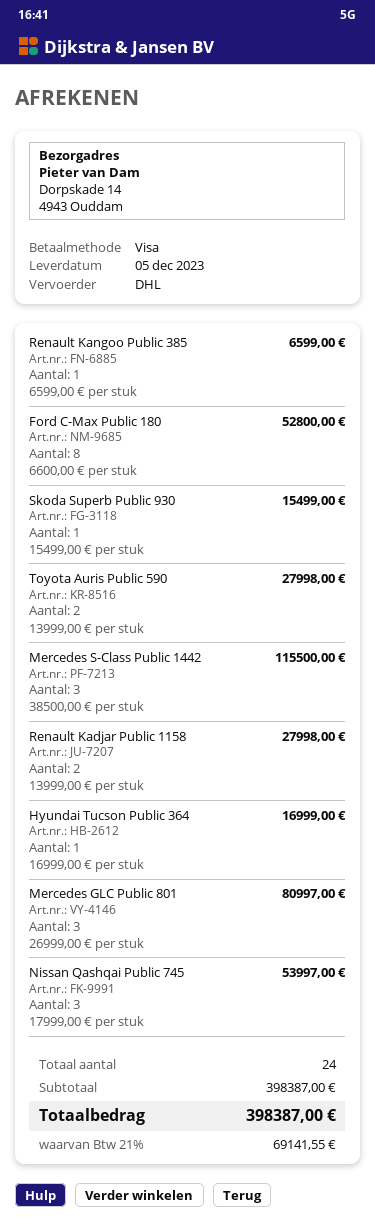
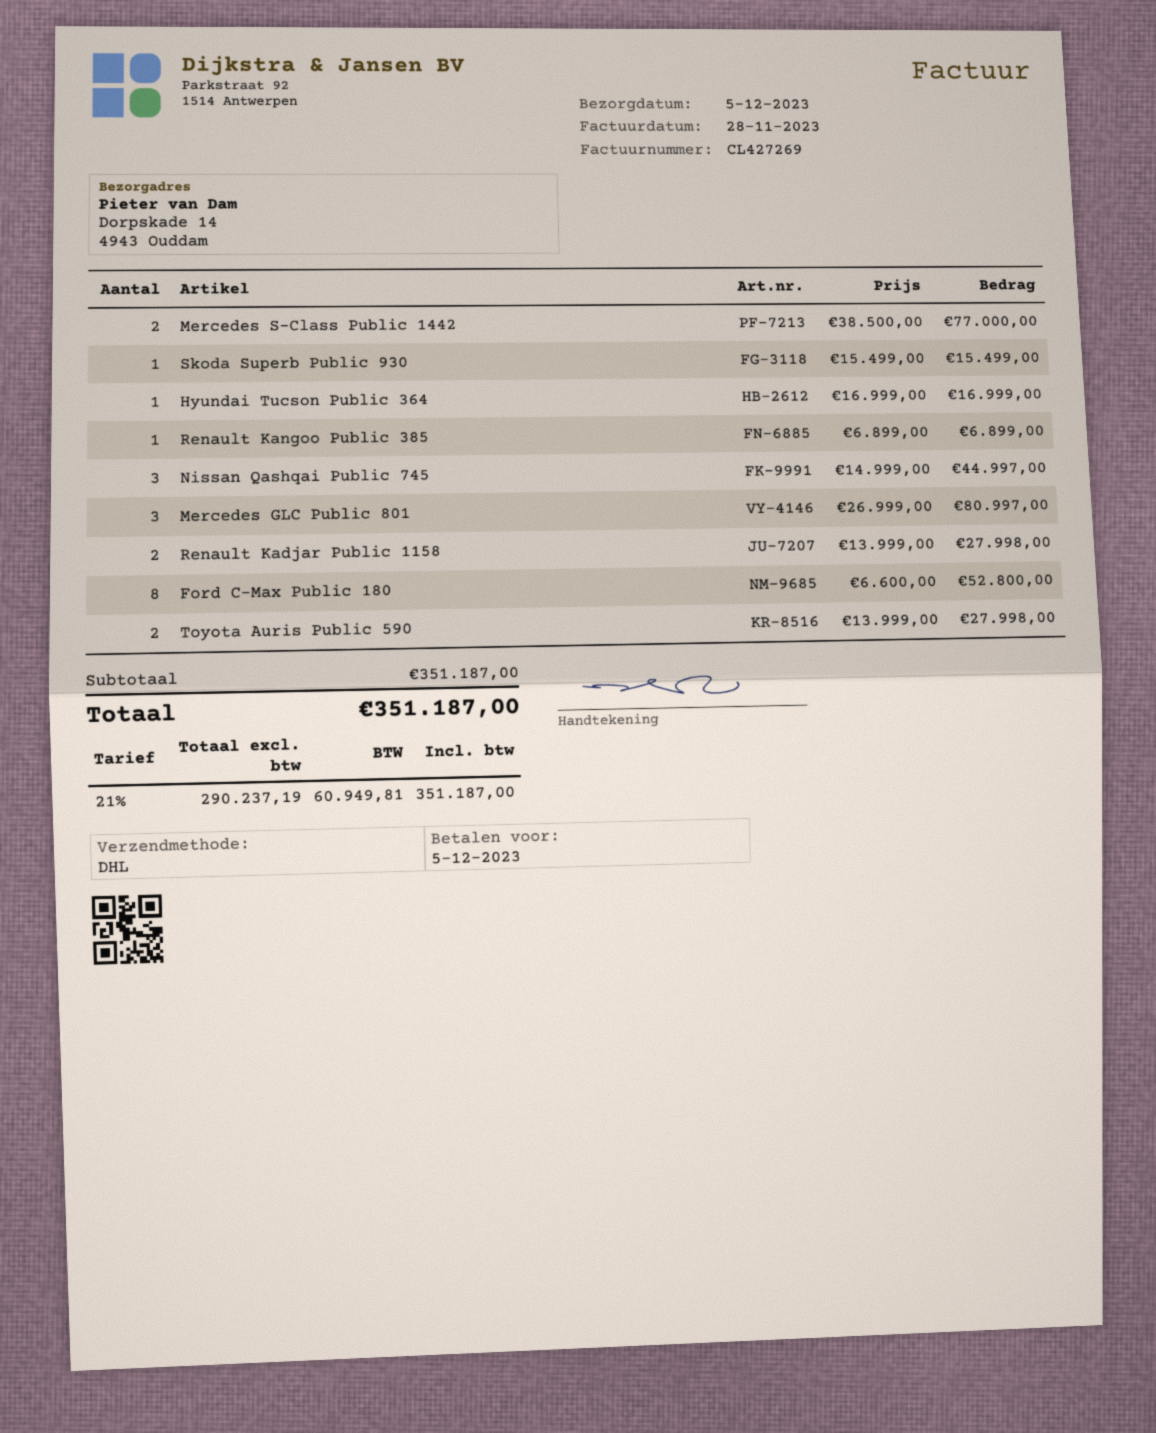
Renault Kangoo Public 385: 1 x 6599.00 = 6599.00 -> 1 x 6899.00 = 6899.00
Mercedes S-Class Public 1442: 3 x 38500.00 = 115500.00 -> 2 x 38500.00 = 77000.00
Nissan Qashqai Public 745: 3 x 17999.00 = 53997.00 -> 3 x 14999.00 = 44997.00
subtotal: 398387.00 -> 351187.00
tax: 21% = 69141.55 -> 21% = 60949.81
total: 398387.00 -> 351187.00

